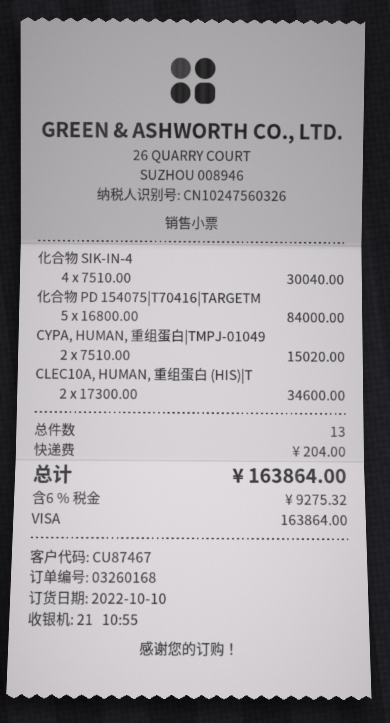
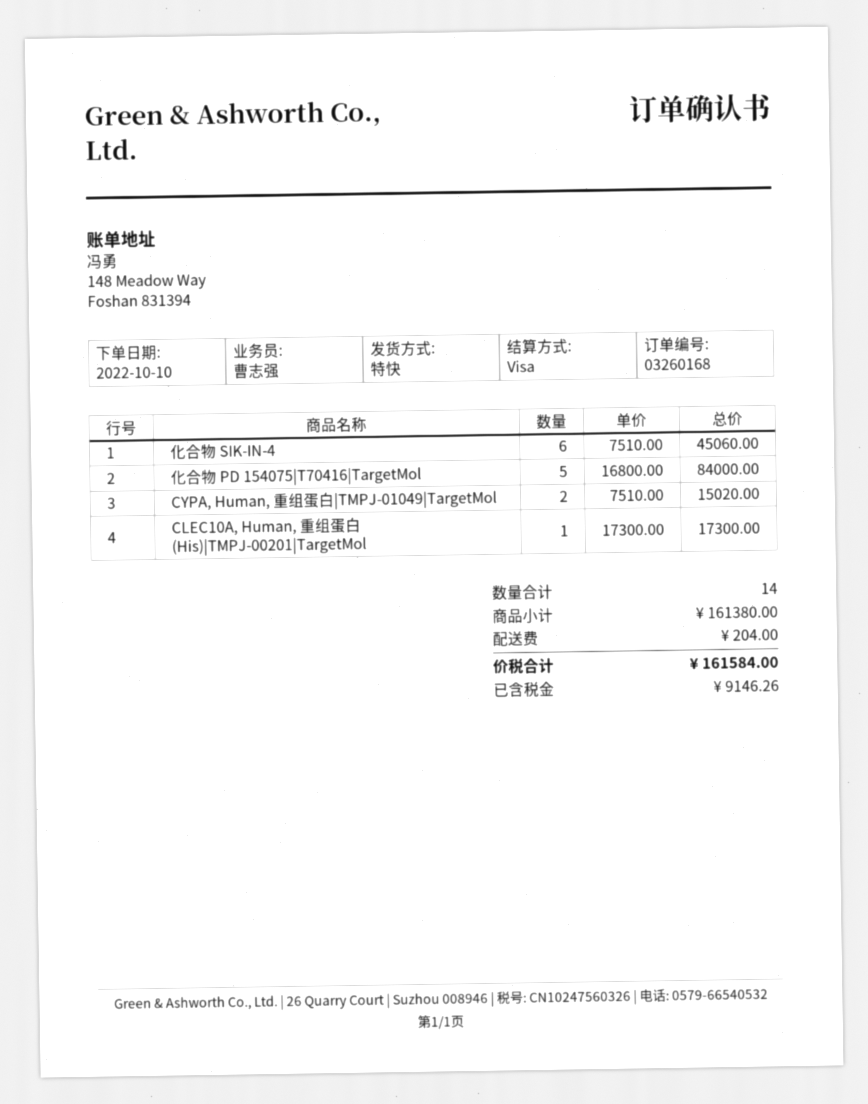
化合物 SIK-IN-4: 4 x 7510.00 = 30040.00 -> 6 x 7510.00 = 45060.00
CLEC10A, HUMAN, 重组蛋白 (HIS)|T: 2 x 17300.00 = 34600.00 -> 1 x 17300.00 = 17300.00
total quantity: 13 -> 14
tax: 9275.32 -> 9146.26
total: 163864.00 -> 161584.00

